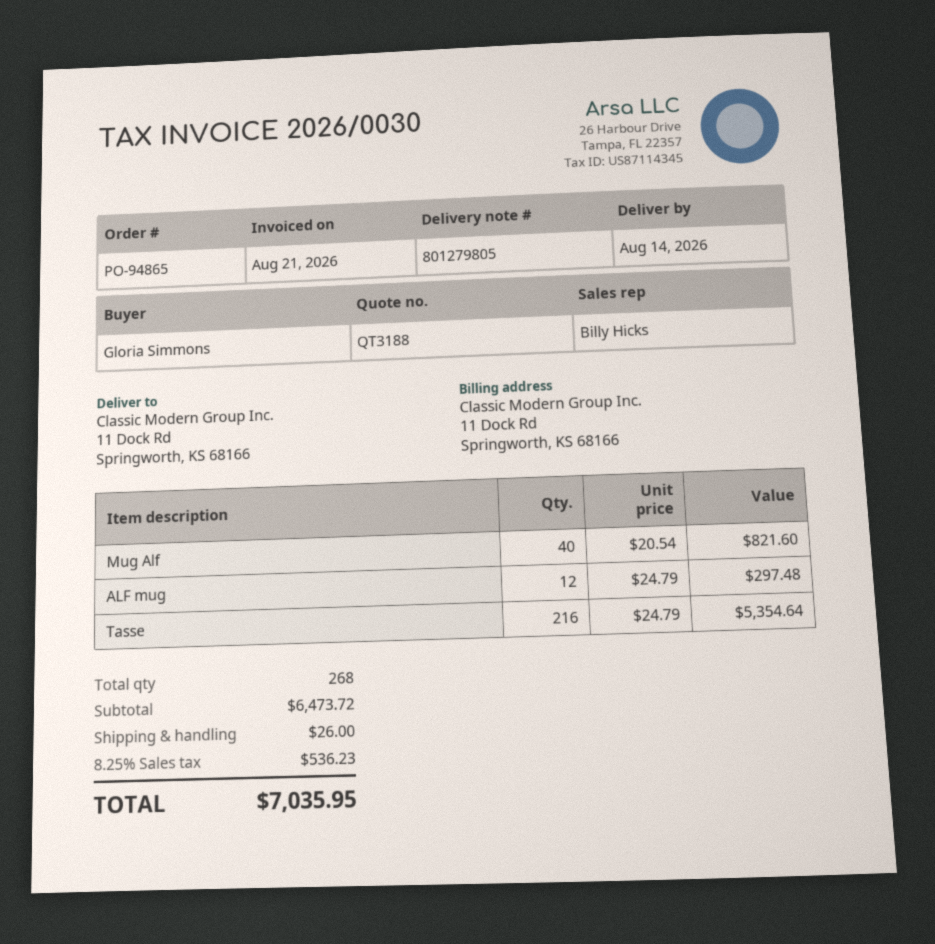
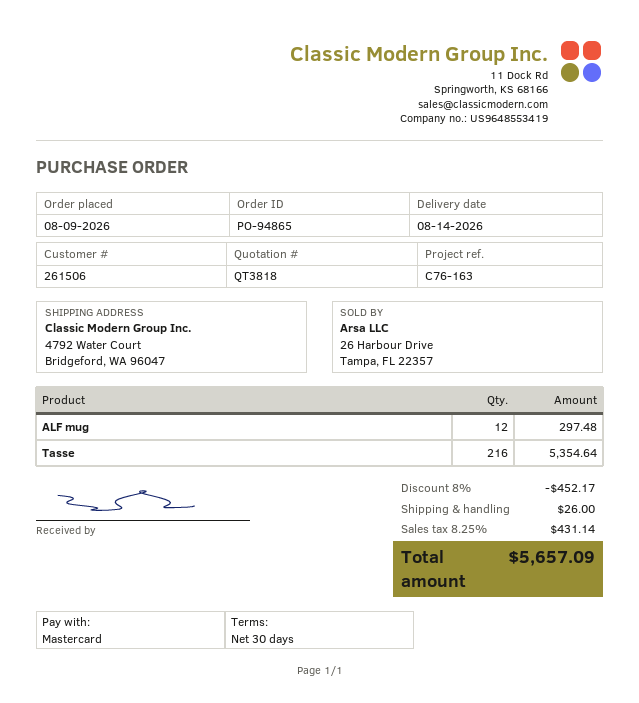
quote number: QT3188 -> QT3818
ship to: 11 Dock Rd, Springworth, KS 68166 -> 4792 Water Court, Bridgeford, WA 96047
Mug Alf: 40 for 821.60 -> none
discount: none -> 8% = 452.17
tax: 8.25% = 536.23 -> 8.25% = 431.14
total: 7035.95 -> 5657.09

